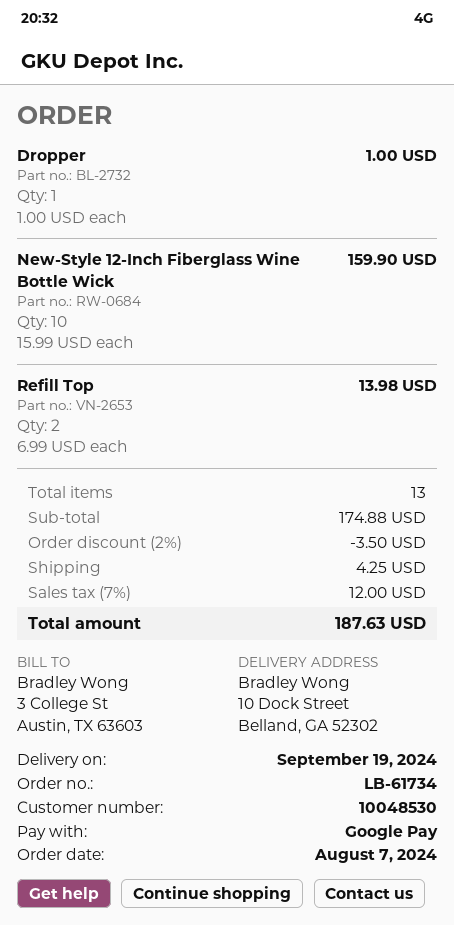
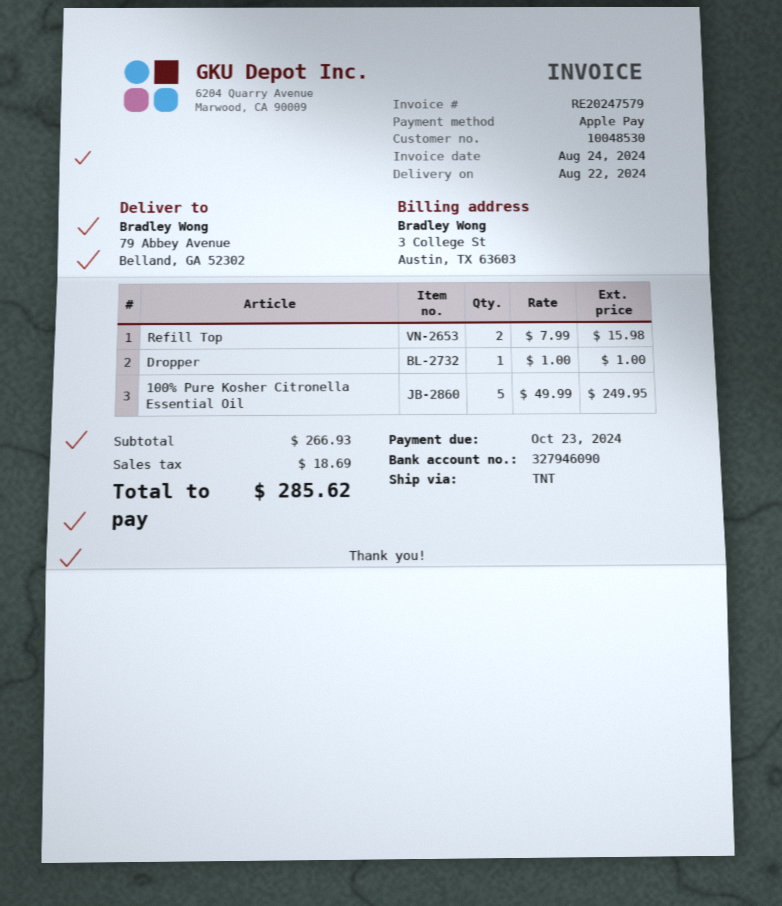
delivery date: 2024-09-19 -> 2024-08-22
payment method: Google Pay -> Apple Pay
ship to: 10 Dock Street, Belland, GA 52302 -> 79 Abbey Avenue, Belland, GA 52302
New-Style 12-Inch Fiberglass Wine Bottle Wick: 10 x 15.99 = 159.90 -> none
Refill Top: 2 x 6.99 = 13.98 -> 2 x 7.99 = 15.98
100% Pure Kosher Citronella Essential Oil: none -> 5 x 49.99 = 249.95
subtotal: 174.88 -> 266.93
discount: 2% = 3.50 -> none
shipping: 4.25 -> none
tax: 12.00 -> 18.69
total: 187.63 -> 285.62

